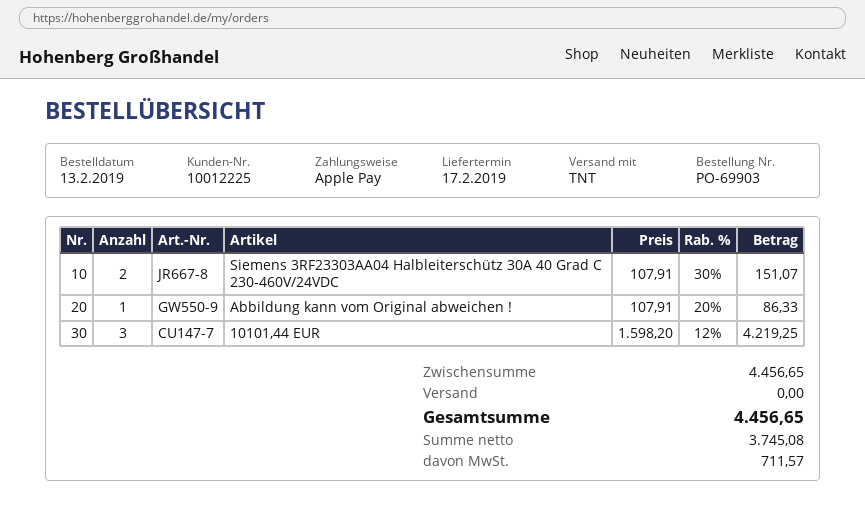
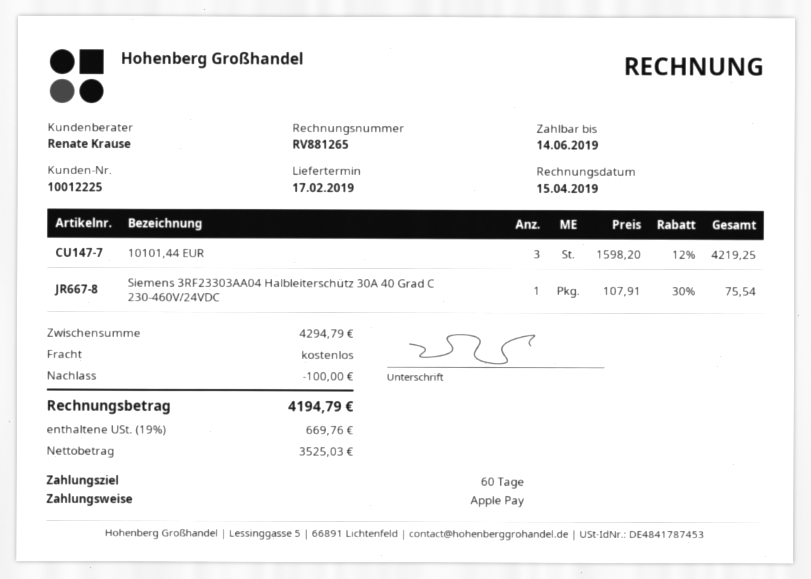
Siemens 3RF23303AA04 Halbleiterschütz 30A 40 Grad C 230-460V/24VDC: 2 x 107.91 - 30% = 151.07 -> 1 x 107.91 - 30% = 75.54
Abbildung kann vom Original abweichen !: 1 x 107.91 - 20% = 86.33 -> none
subtotal: 4456.65 -> 4294.79
discount: none -> 100.00
net: 3745.08 -> 3525.03
tax: 711.57 -> 669.76
total: 4456.65 -> 4194.79

